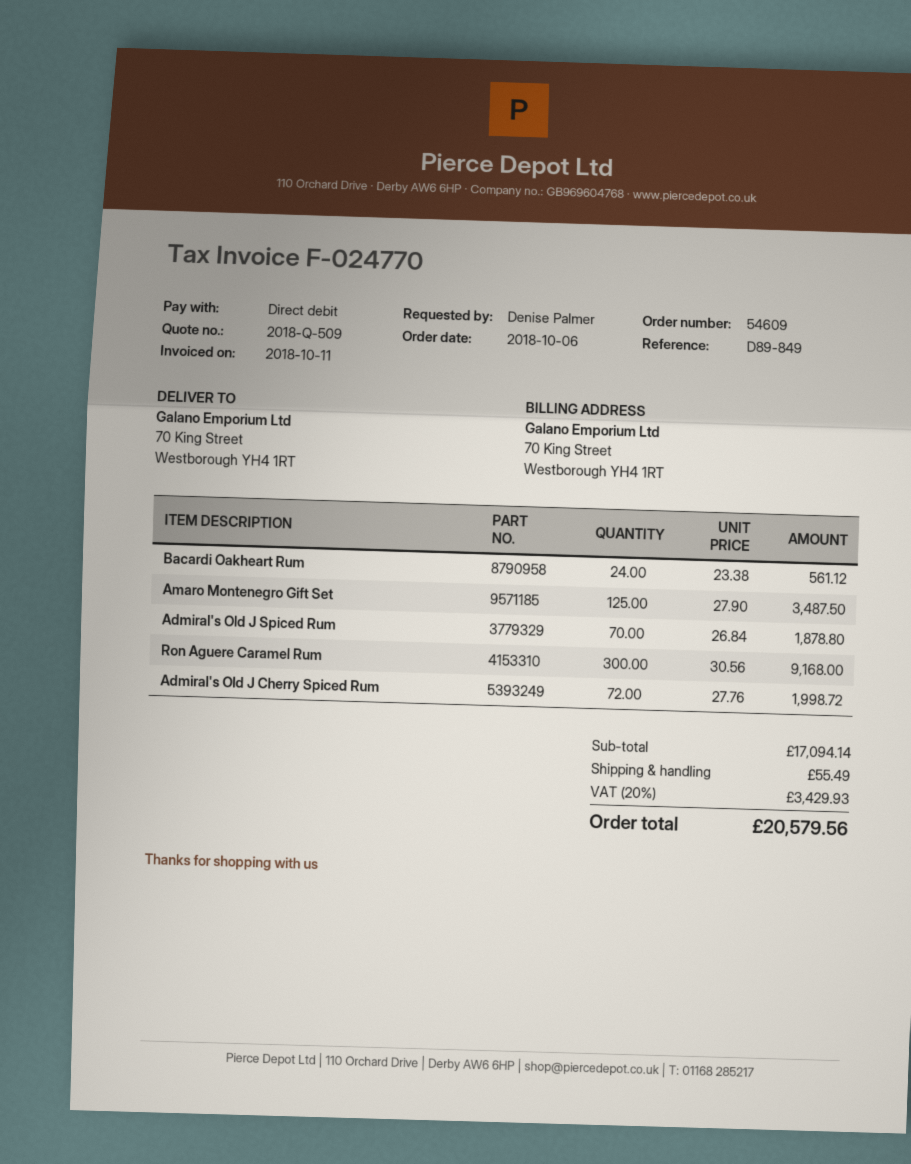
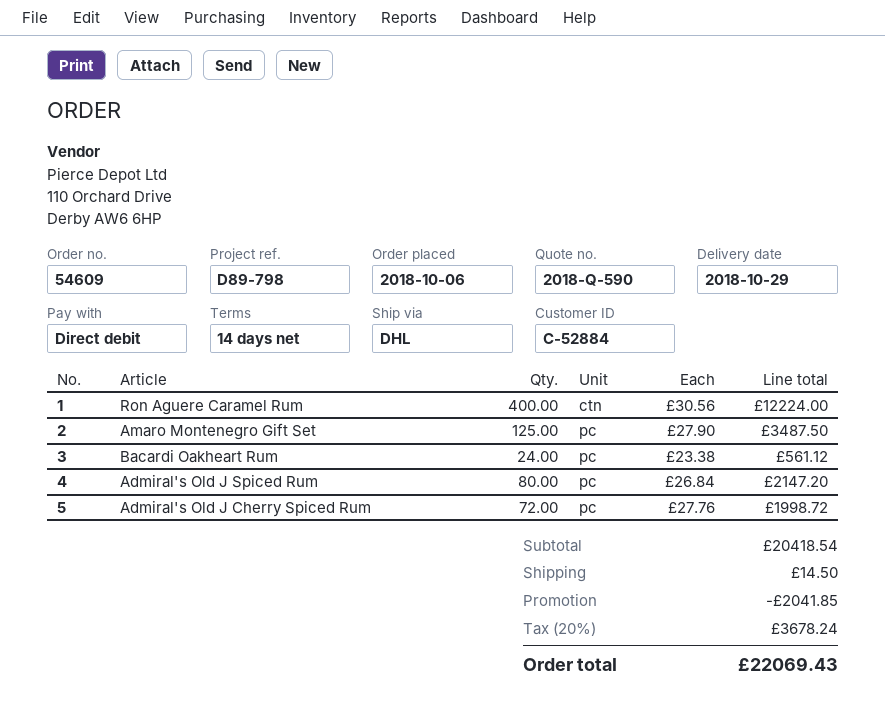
quote number: 2018-Q-509 -> 2018-Q-590
reference: D89-849 -> D89-798
Admiral's Old J Spiced Rum: 70 x 26.84 = 1878.80 -> 80 x 26.84 = 2147.20
Ron Aguere Caramel Rum: 300 x 30.56 = 9168.00 -> 400 x 30.56 = 12224.00
subtotal: 17094.14 -> 20418.54
discount: none -> 2041.85
shipping: 55.49 -> 14.50
tax: 20% = 3429.93 -> 20% = 3678.24
total: 20579.56 -> 22069.43

